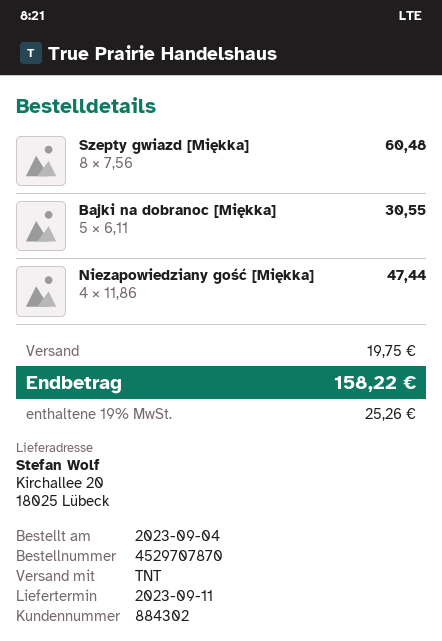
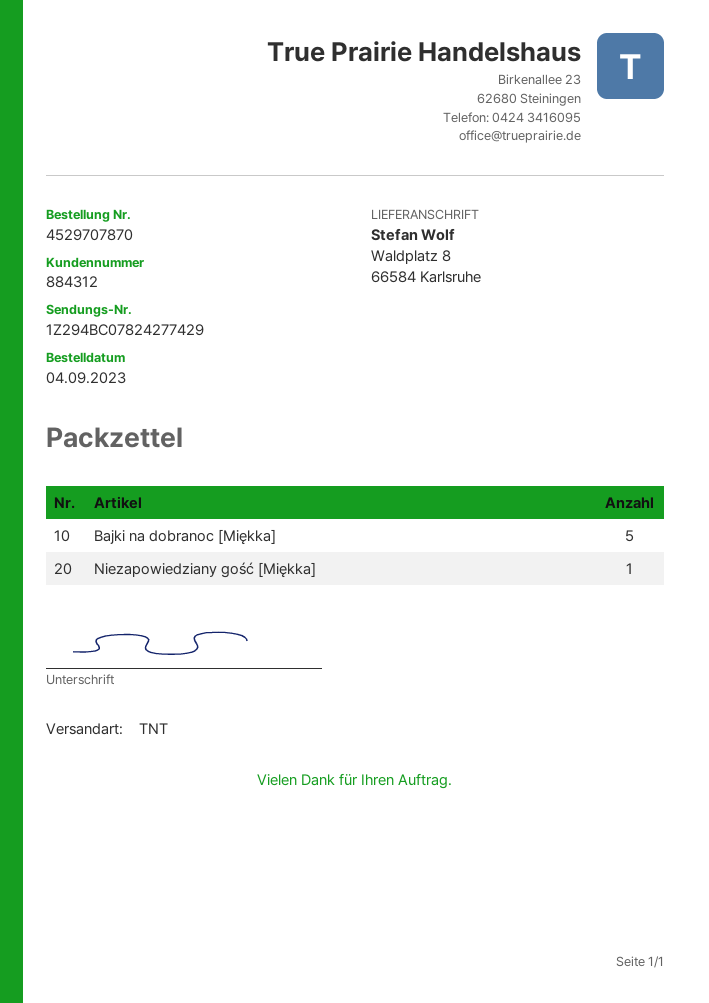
customer number: 884302 -> 884312
ship to: Kirchallee 20, 18025 Lübeck -> Waldplatz 8, 66584 Karlsruhe
Szepty gwiazd [Miękka]: 8 -> none
Niezapowiedziany gość [Miękka]: 4 -> 1

